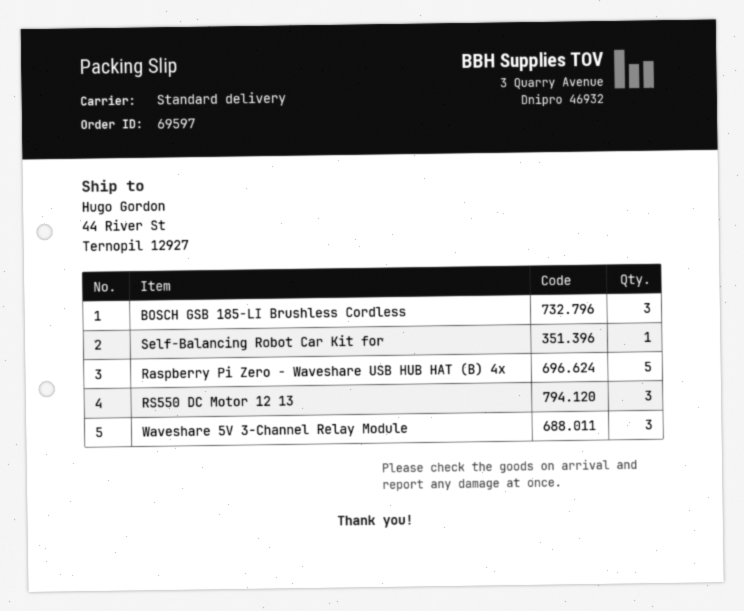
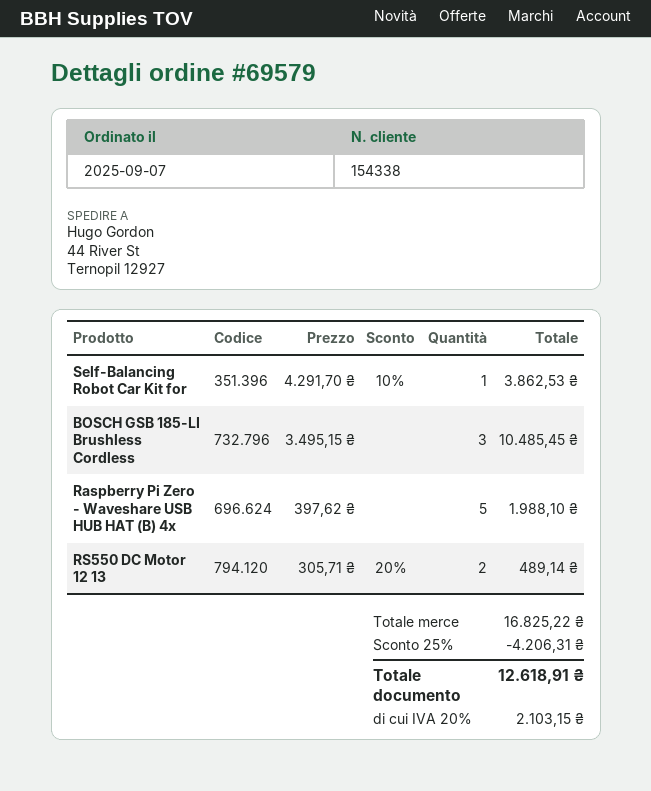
order number: 69597 -> 69579
RS550 DC Motor 12 13: 3 -> 2
Waveshare 5V 3-Channel Relay Module: 3 -> none

